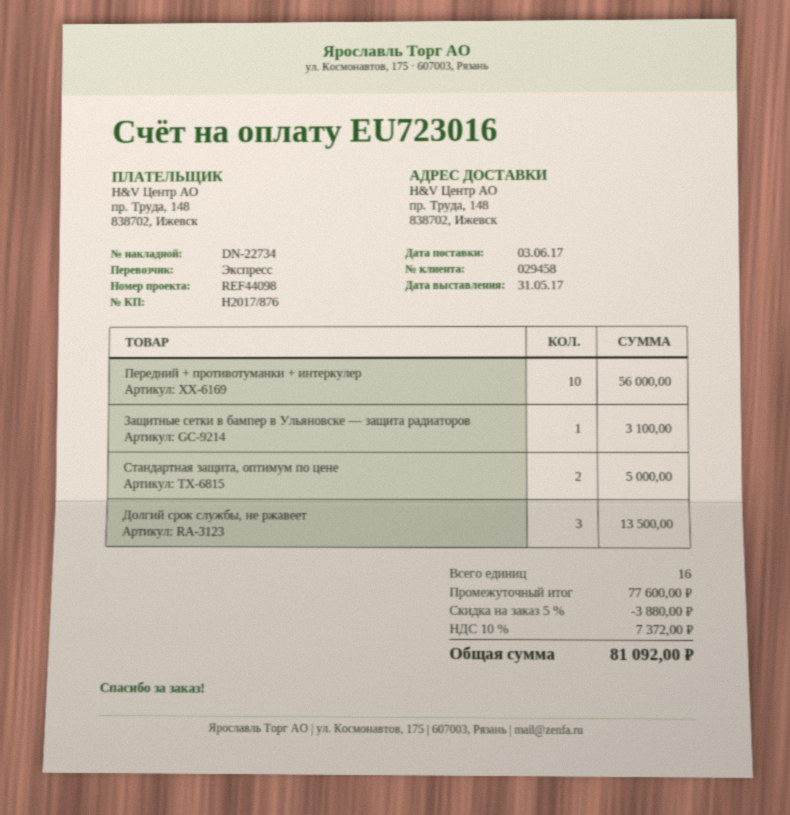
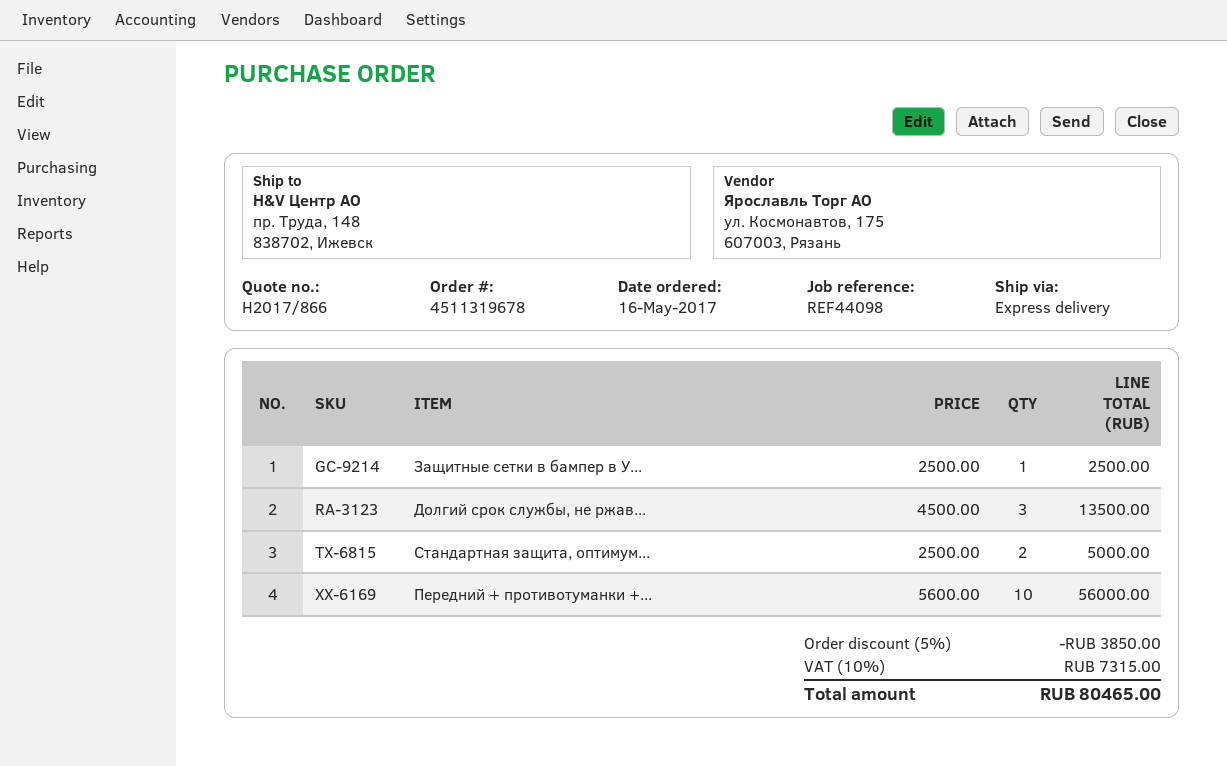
quote number: H2017/876 -> H2017/866
Защитные сетки в бампер в Ульяновске — защита радиаторов: 1 for 3100.00 -> 1 for 2500.00
discount: 5% = 3880.00 -> 5% = 3850.00
tax: 10% = 7372.00 -> 10% = 7315.00
total: 81092.00 -> 80465.00

